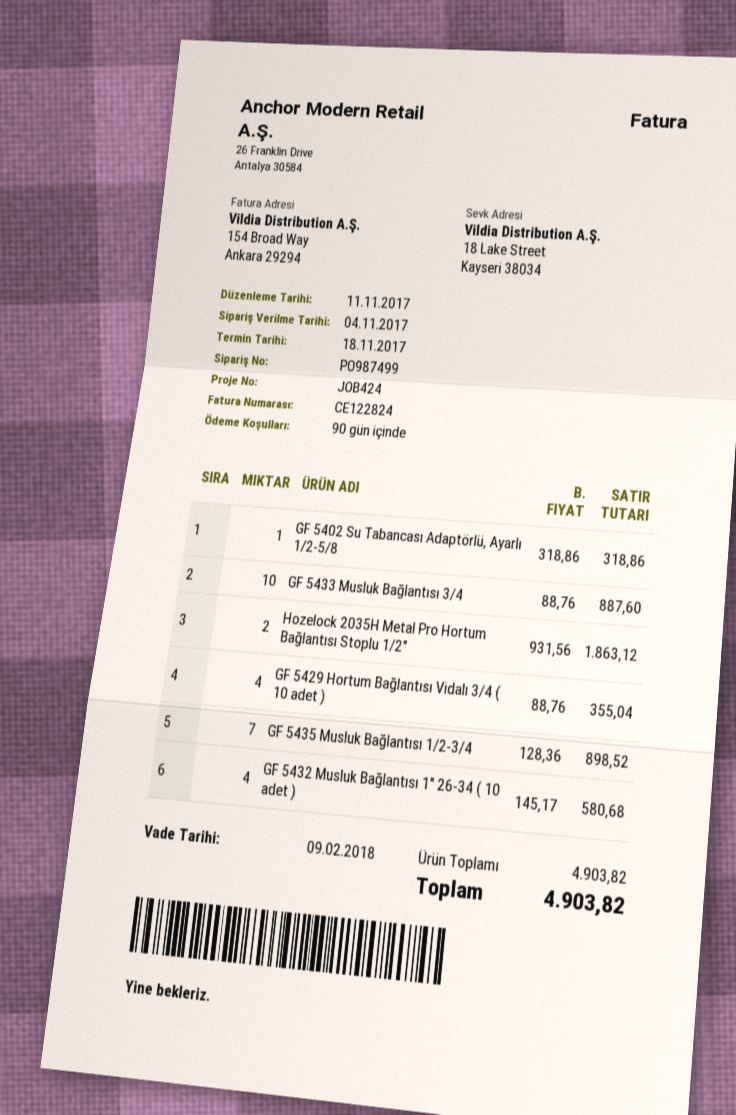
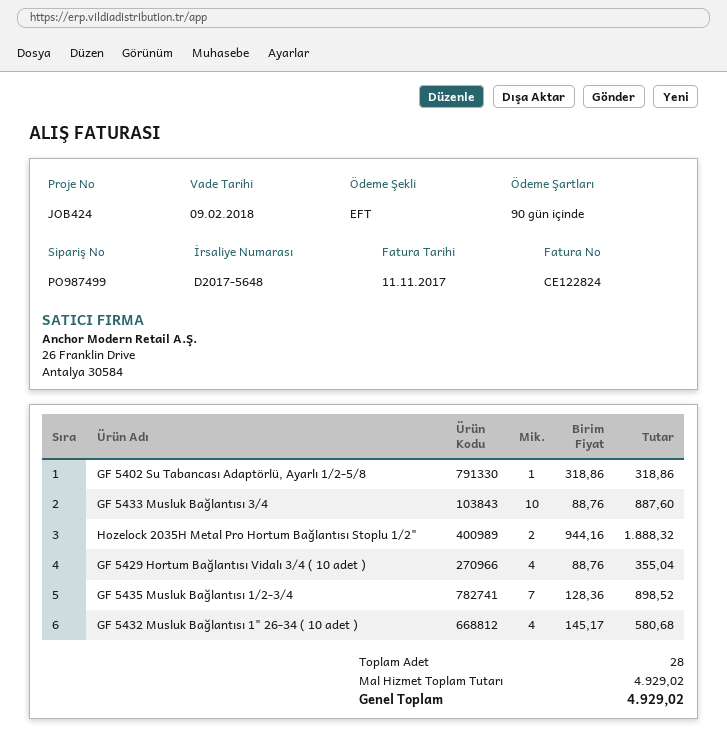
Hozelock 2035H Metal Pro Hortum Bağlantısı Stoplu 1/2": 2 x 931.56 = 1863.12 -> 2 x 944.16 = 1888.32
subtotal: 4903.82 -> 4929.02
total: 4903.82 -> 4929.02

